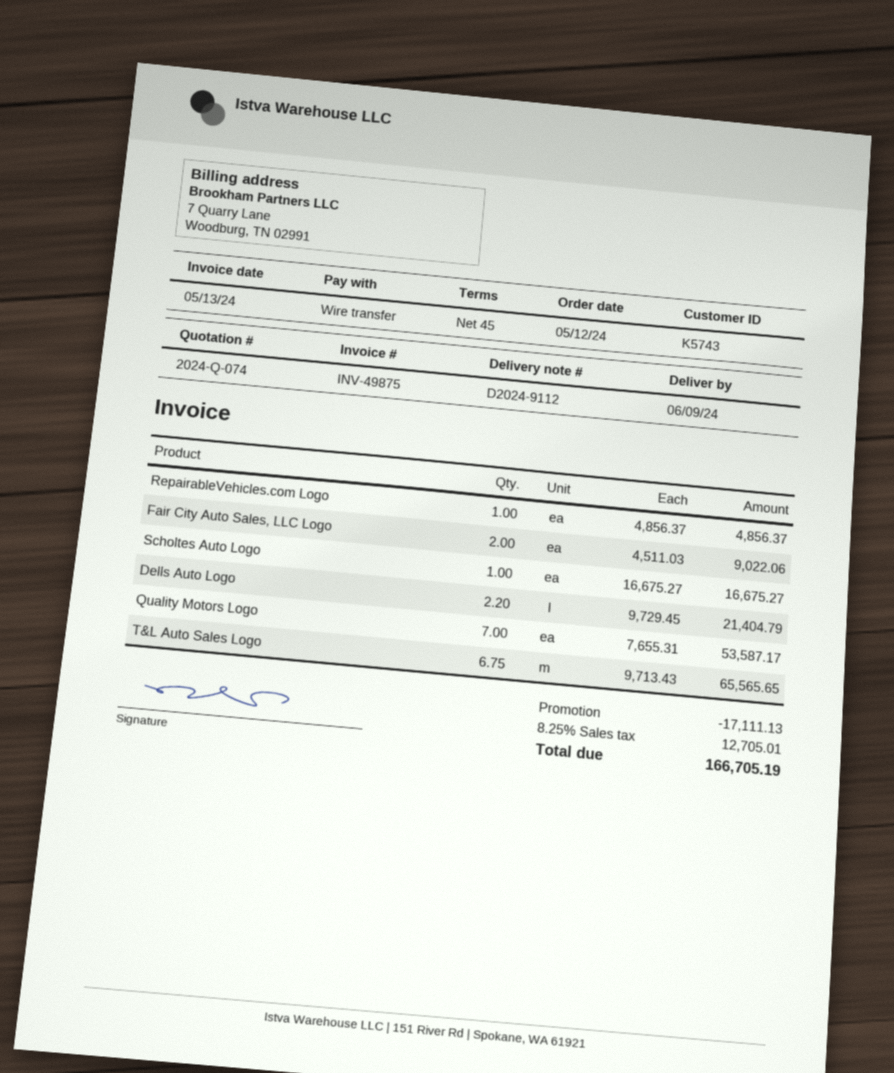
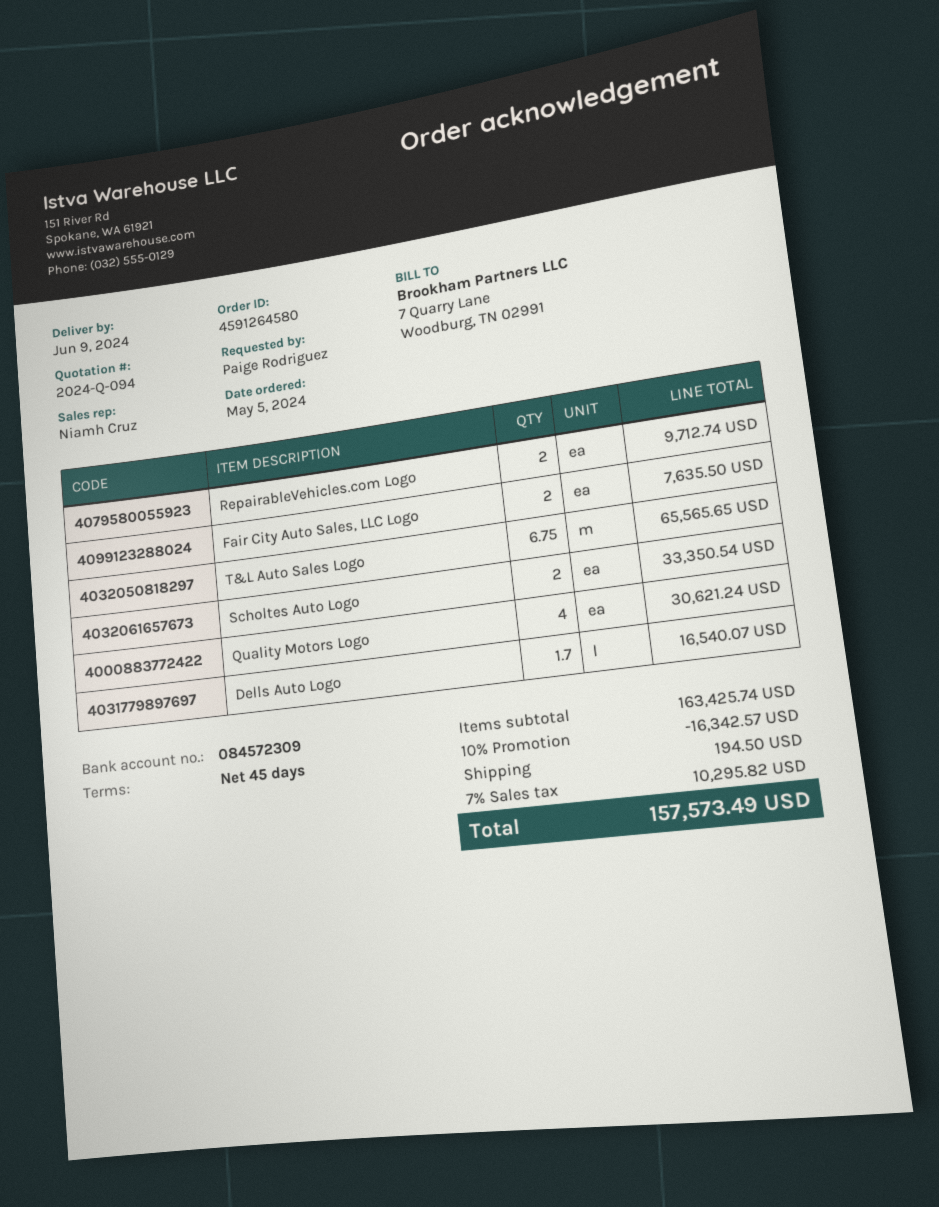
quote number: 2024-Q-074 -> 2024-Q-094
order date: 2024-05-12 -> 2024-05-05
RepairableVehicles.com Logo: 1 for 4856.37 -> 2 for 9712.74
Fair City Auto Sales, LLC Logo: 2 for 9022.06 -> 2 for 7635.50
Scholtes Auto Logo: 1 for 16675.27 -> 2 for 33350.54
Dells Auto Logo: 2.2 for 21404.79 -> 1.7 for 16540.07
Quality Motors Logo: 7 for 53587.17 -> 4 for 30621.24
discount: 17111.13 -> 16342.57
shipping: none -> 194.50
tax: 8.25% = 12705.01 -> 7% = 10295.82
total: 166705.19 -> 157573.49

